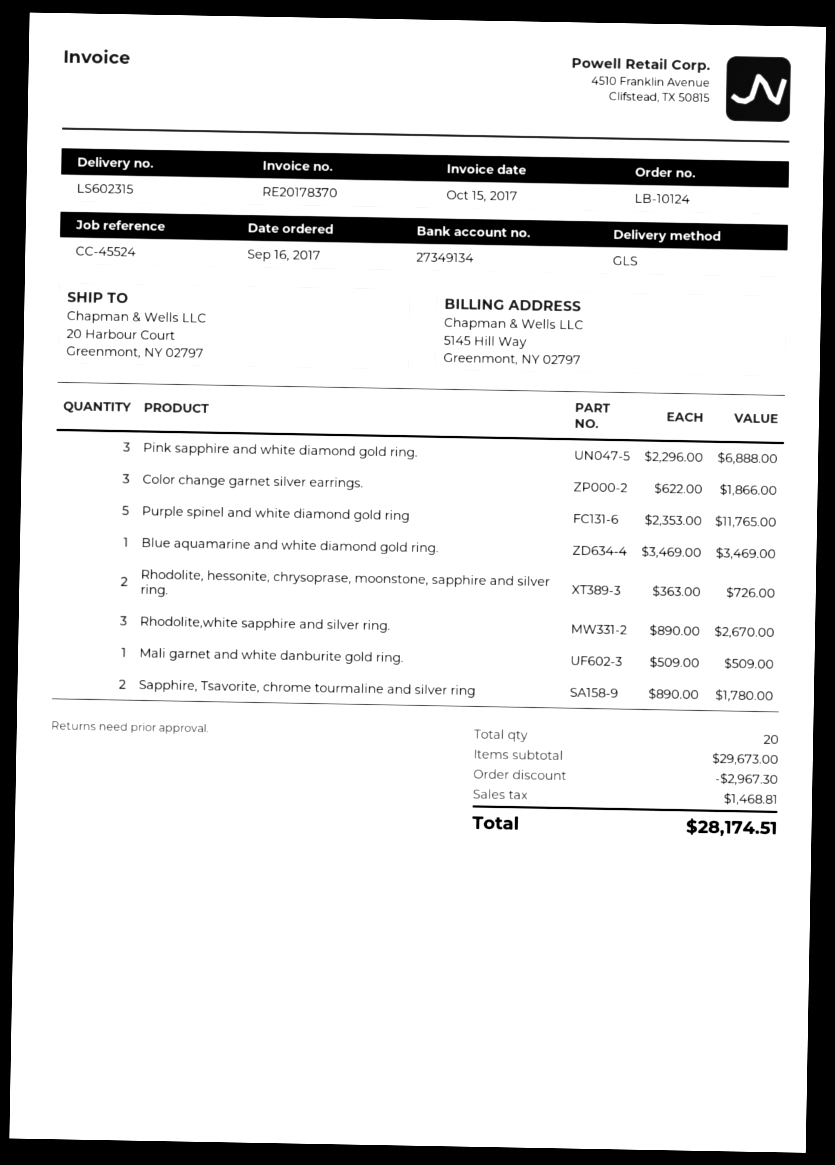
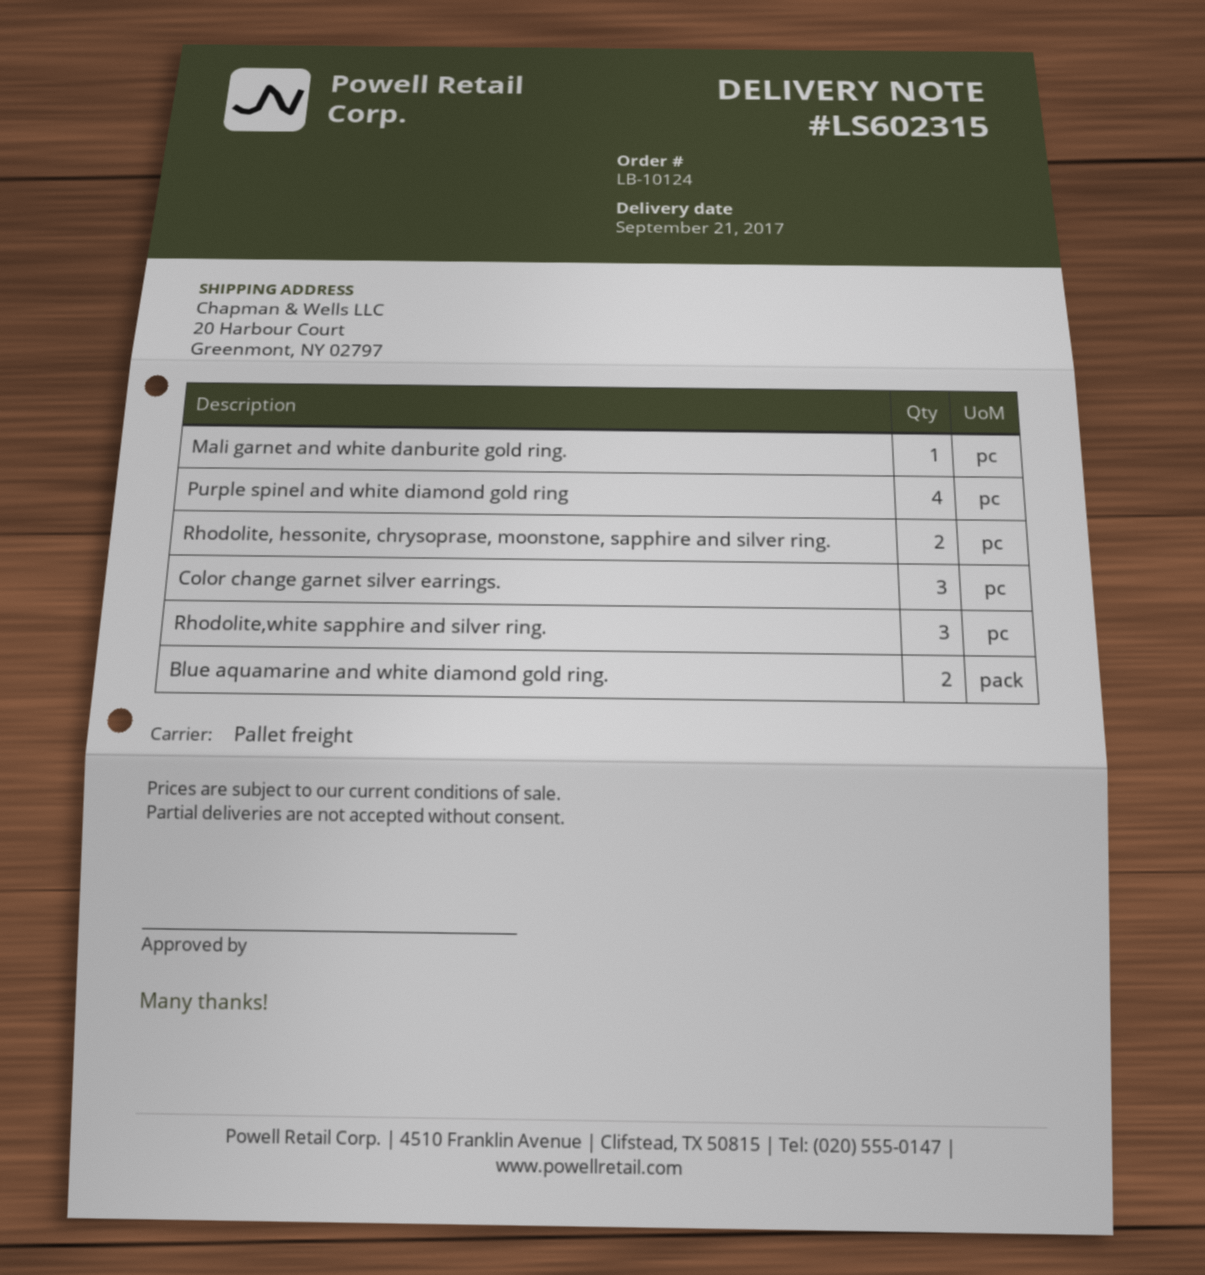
shipping method: GLS -> pallet freight
Pink sapphire and white diamond gold ring.: 3 -> none
Purple spinel and white diamond gold ring: 5 -> 4
Blue aquamarine and white diamond gold ring.: 1 -> 2
Sapphire, Tsavorite, chrome tourmaline and silver ring: 2 -> none

